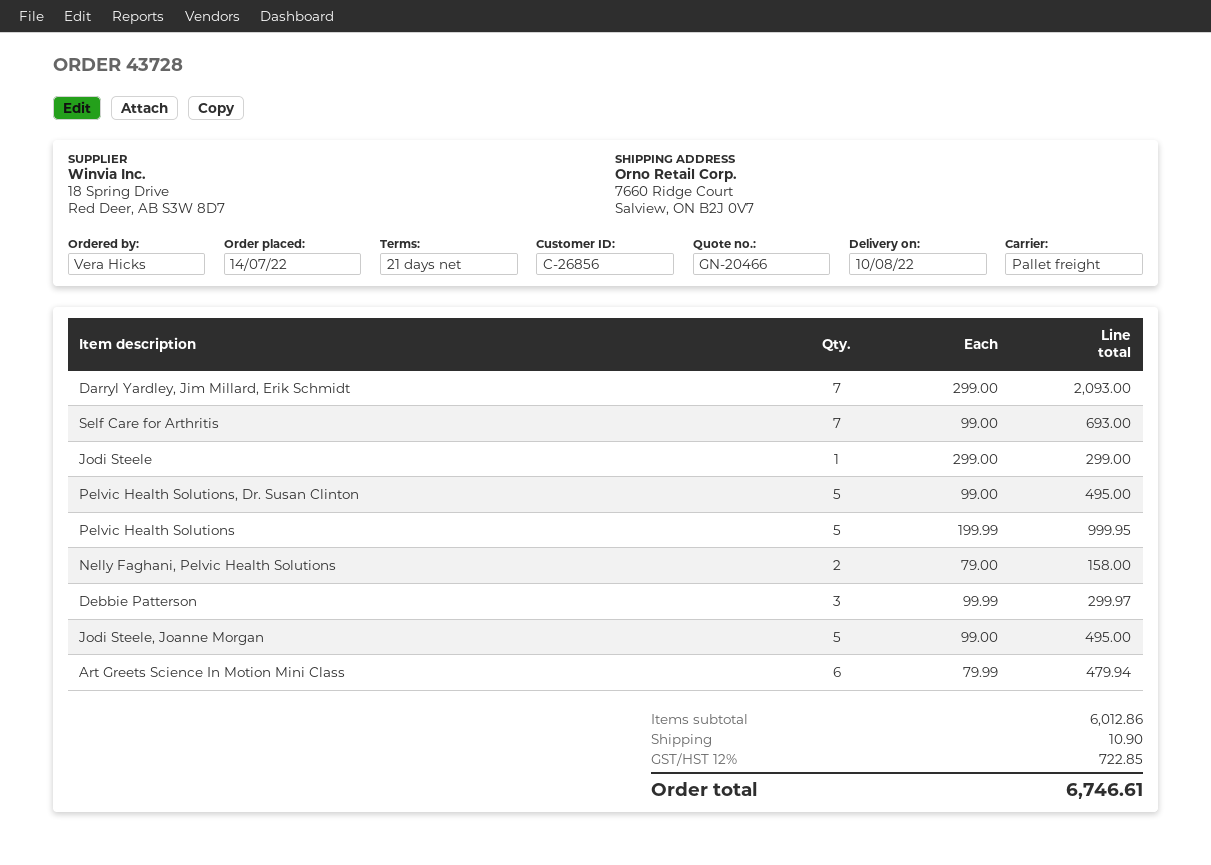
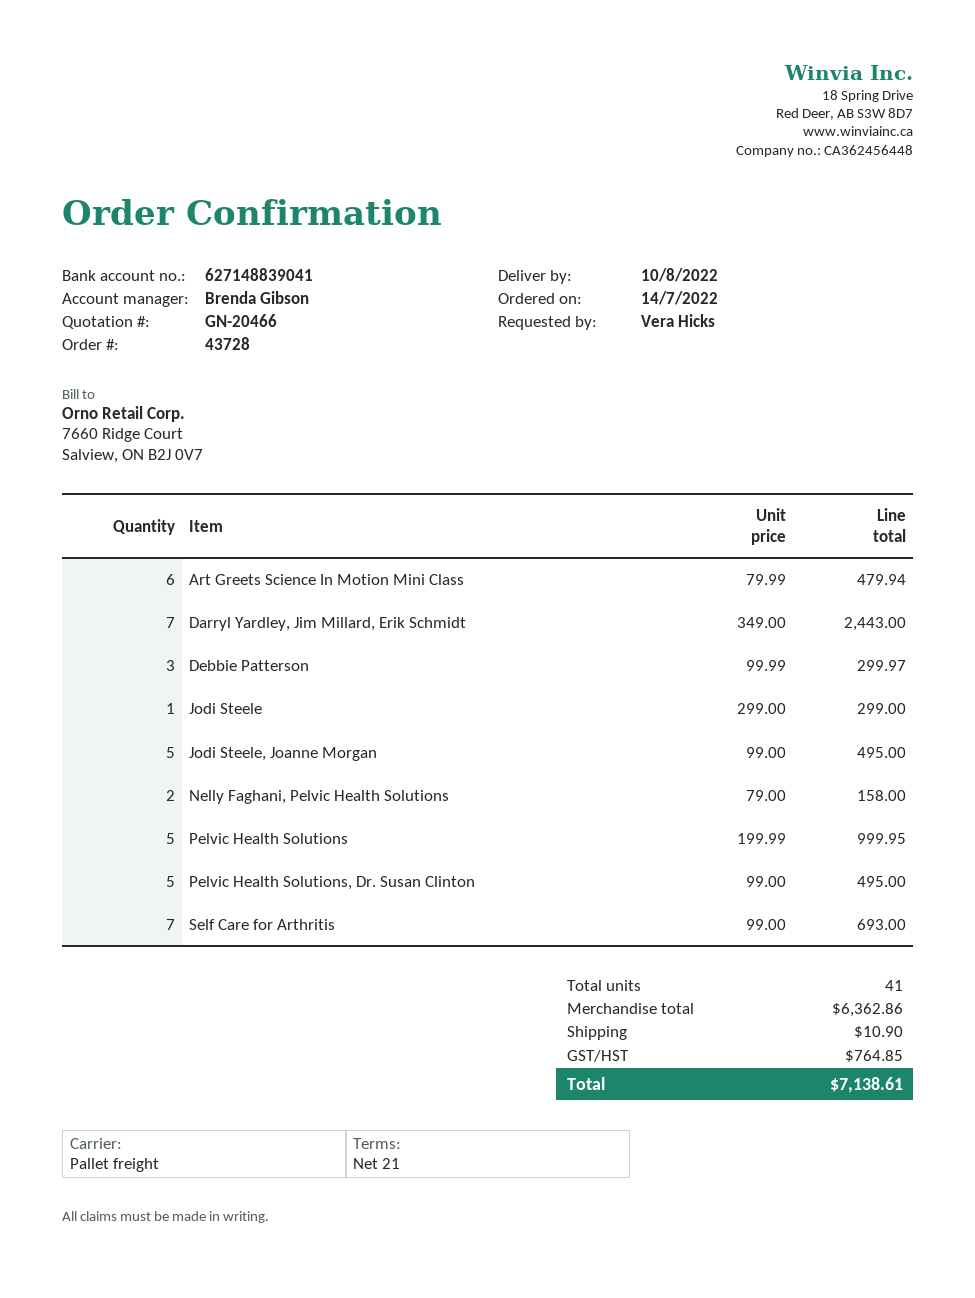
Darryl Yardley, Jim Millard, Erik Schmidt: 7 x 299.00 = 2093.00 -> 7 x 349.00 = 2443.00
subtotal: 6012.86 -> 6362.86
tax: 722.85 -> 764.85
total: 6746.61 -> 7138.61

